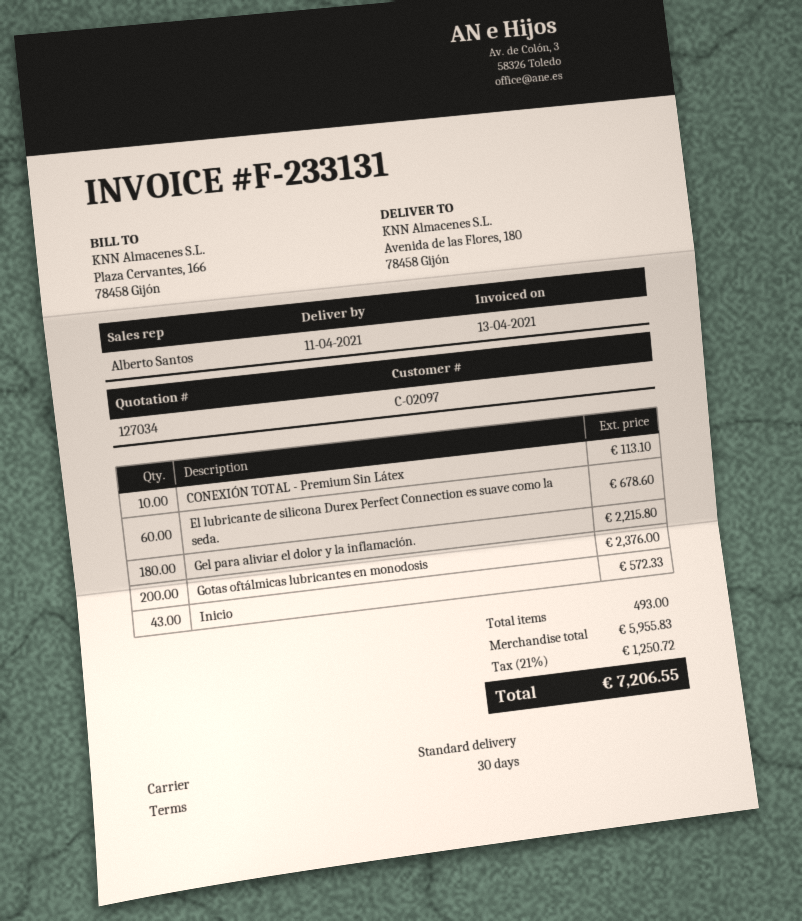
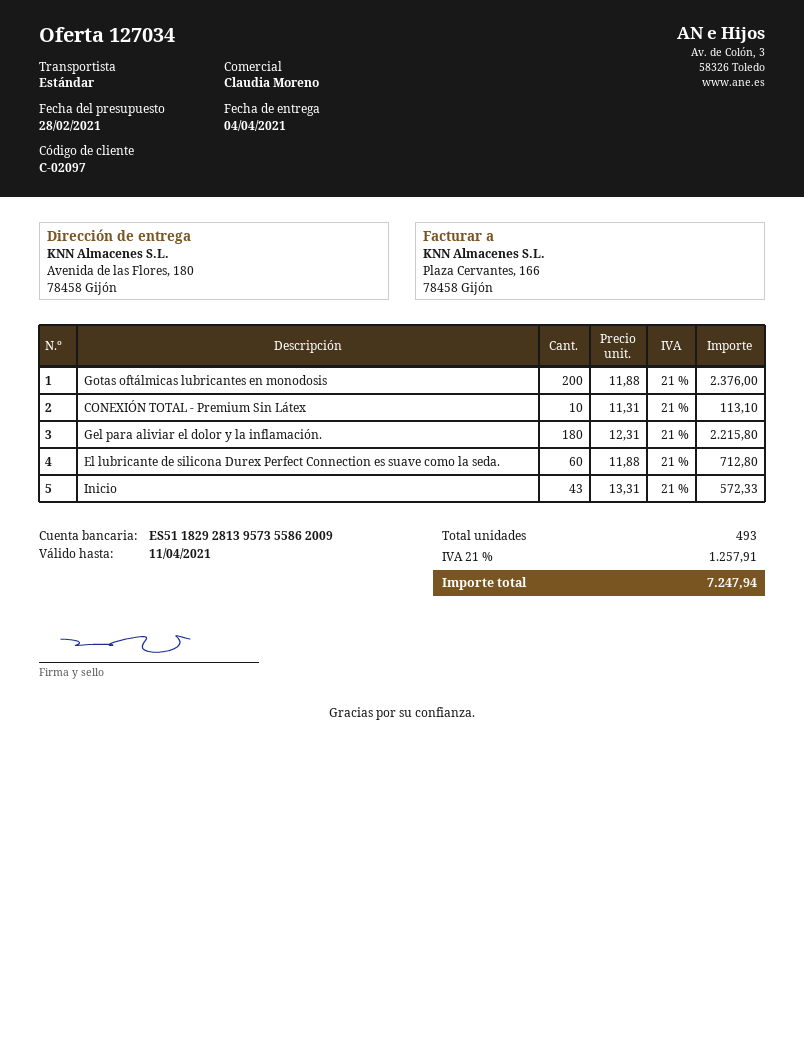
delivery date: 2021-04-11 -> 2021-04-04
sales rep: Alberto Santos -> Claudia Moreno
El lubricante de silicona Durex Perfect Connection es suave como la seda.: 60 for 678.60 -> 60 for 712.80
tax: 21% = 1250.72 -> 21% = 1257.91
total: 7206.55 -> 7247.94

